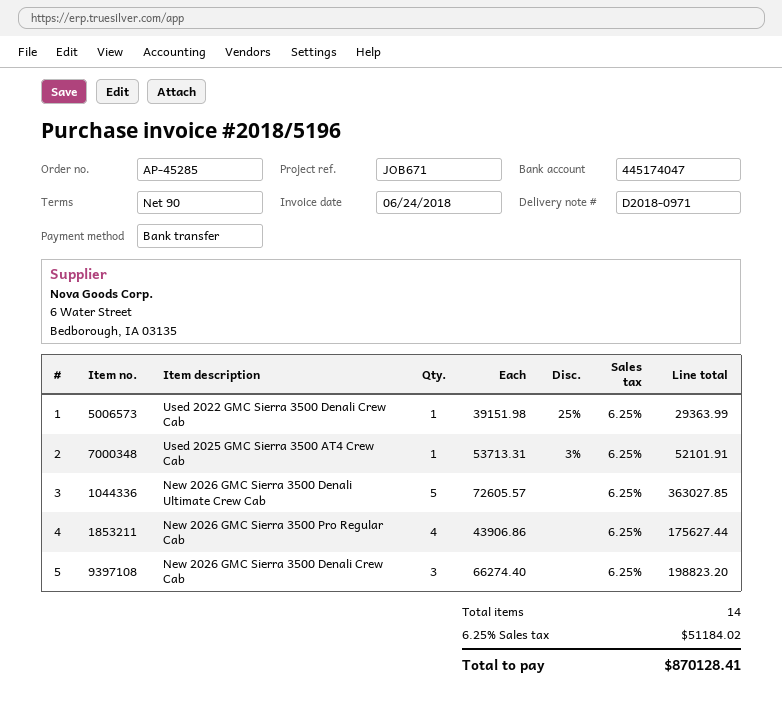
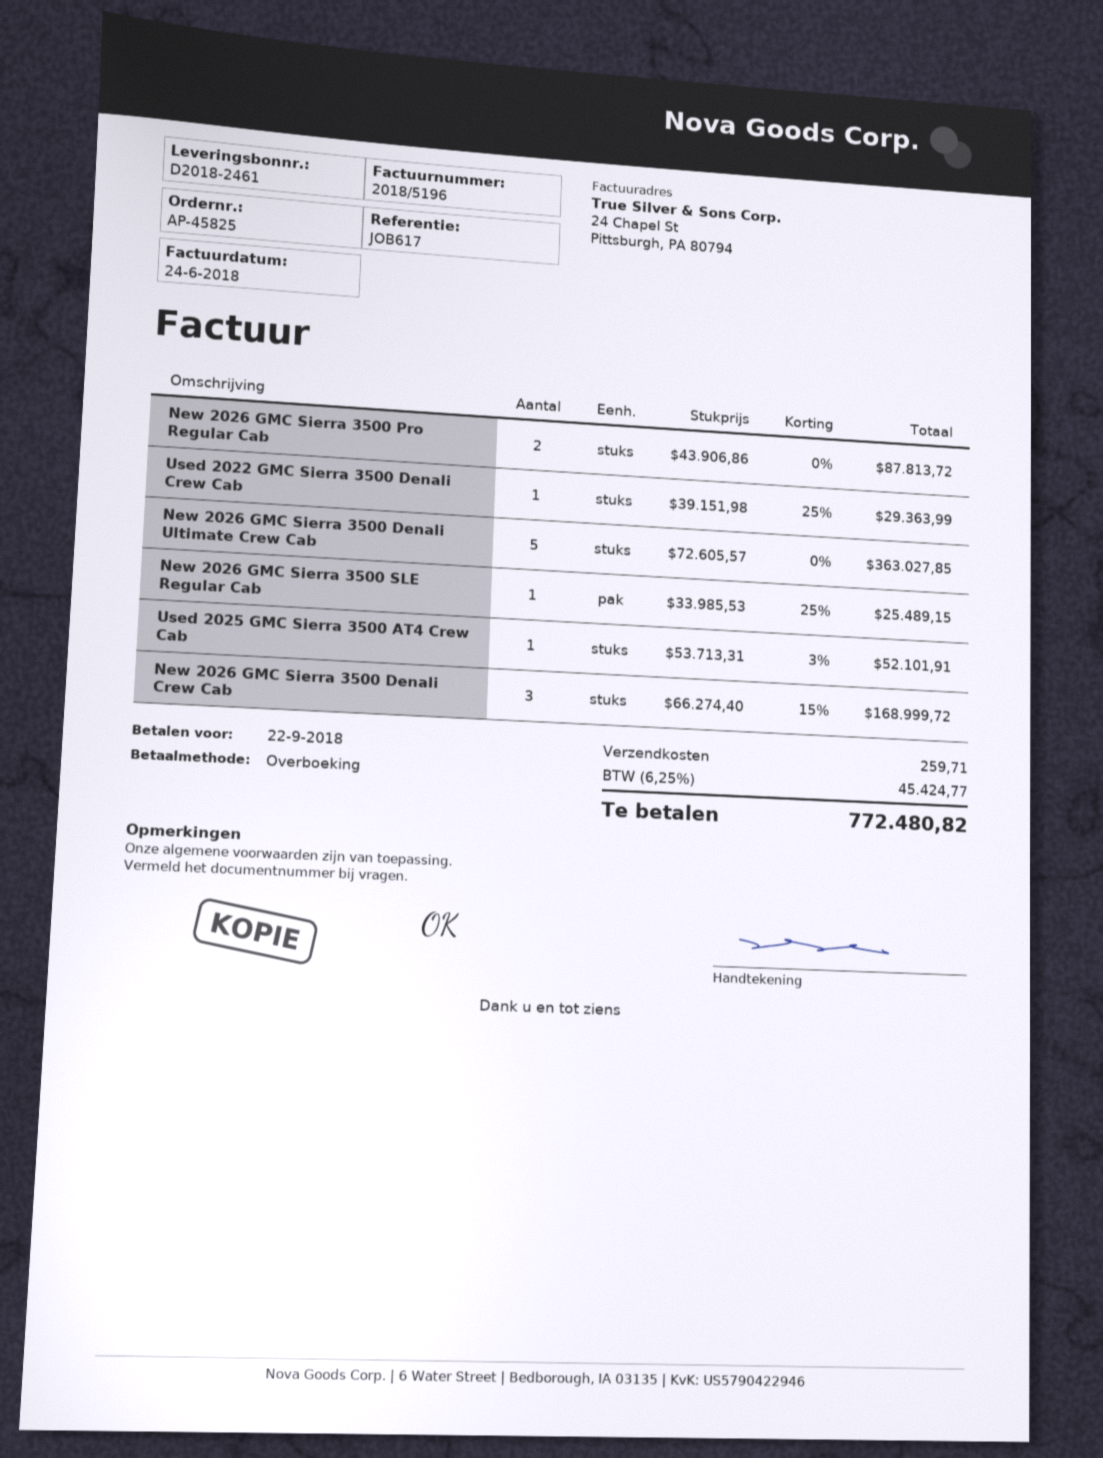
order number: AP-45285 -> AP-45825
delivery note number: D2018-0971 -> D2018-2461
reference: JOB671 -> JOB617
New 2026 GMC Sierra 3500 Pro Regular Cab: 4 x 43906.86 = 175627.44 -> 2 x 43906.86 = 87813.72
New 2026 GMC Sierra 3500 Denali Crew Cab: 3 x 66274.40 = 198823.20 -> 3 x 66274.40 - 15% = 168999.72
New 2026 GMC Sierra 3500 SLE Regular Cab: none -> 1 x 33985.53 - 25% = 25489.15
shipping: none -> 259.71
tax: 6.25% = 51184.02 -> 6.25% = 45424.77
total: 870128.41 -> 772480.82

